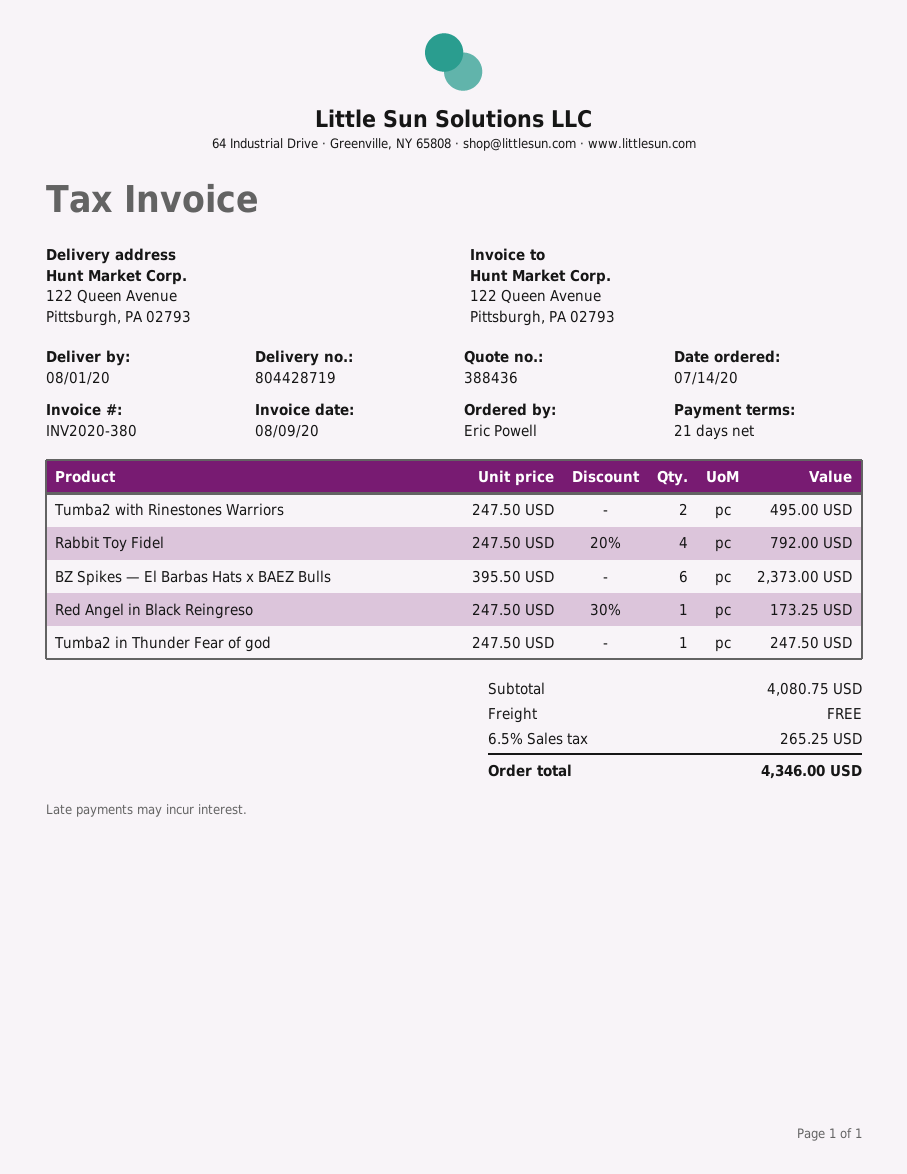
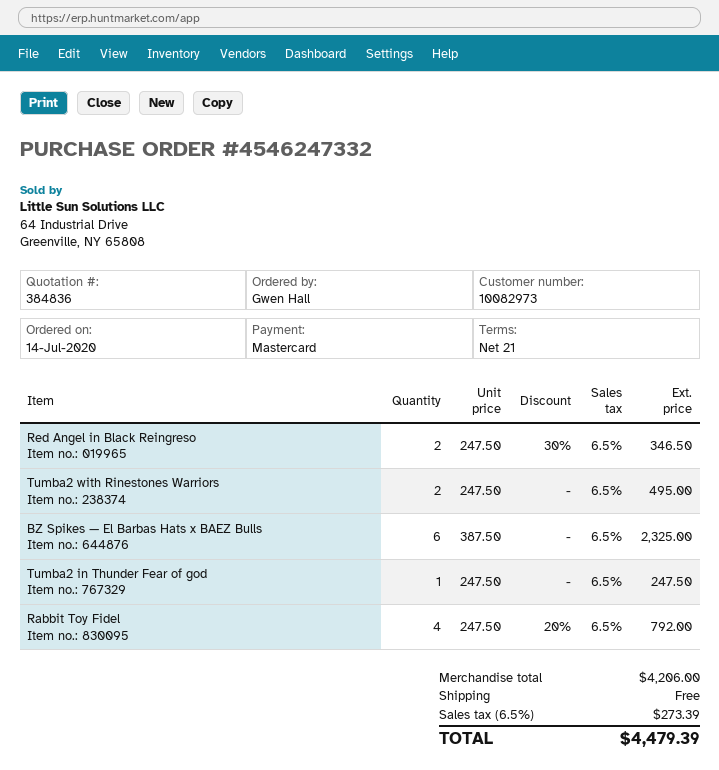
quote number: 388436 -> 384836
ordered by: Eric Powell -> Gwen Hall
BZ Spikes — El Barbas Hats x BAEZ Bulls: 6 x 395.50 = 2373.00 -> 6 x 387.50 = 2325.00
Red Angel in Black Reingreso: 1 x 247.50 - 30% = 173.25 -> 2 x 247.50 - 30% = 346.50
subtotal: 4080.75 -> 4206.00
tax: 6.5% = 265.25 -> 6.5% = 273.39
total: 4346.00 -> 4479.39

